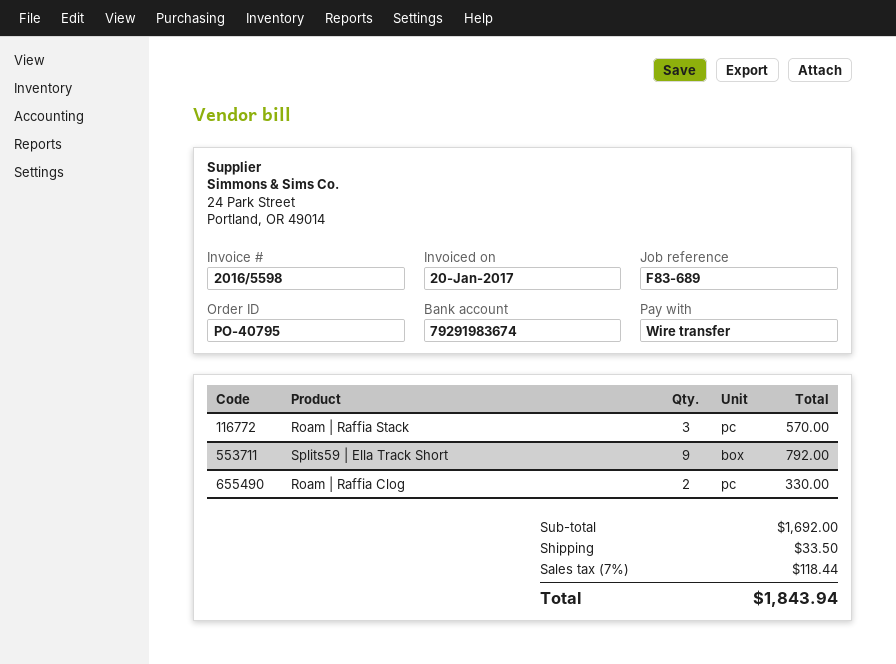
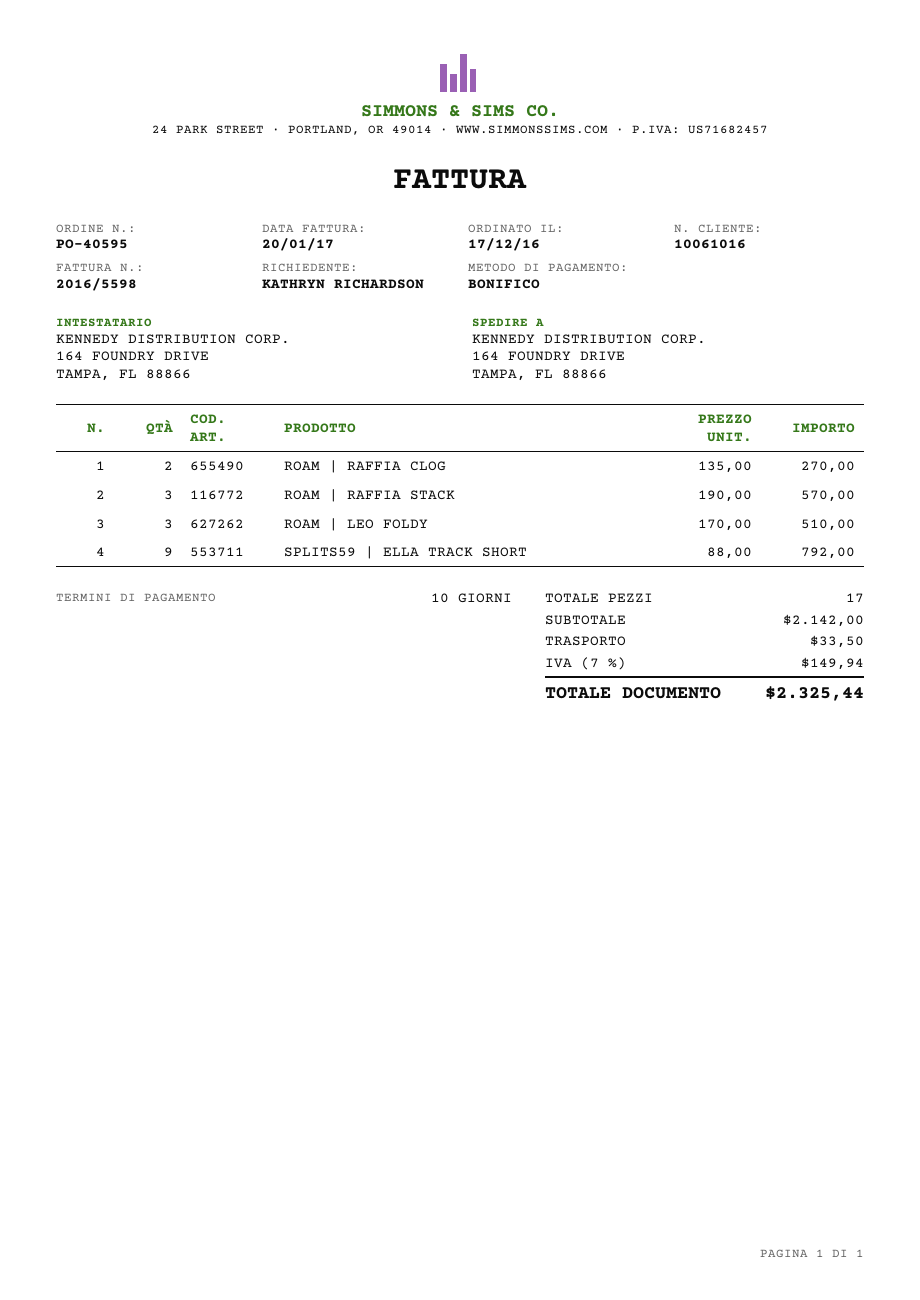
order number: PO-40795 -> PO-40595
Roam | Raffia Clog: 2 for 330.00 -> 2 for 270.00
ROAM | LEO FOLDY: none -> 3 for 510.00
subtotal: 1692.00 -> 2142.00
tax: 7% = 118.44 -> 7% = 149.94
total: 1843.94 -> 2325.44

